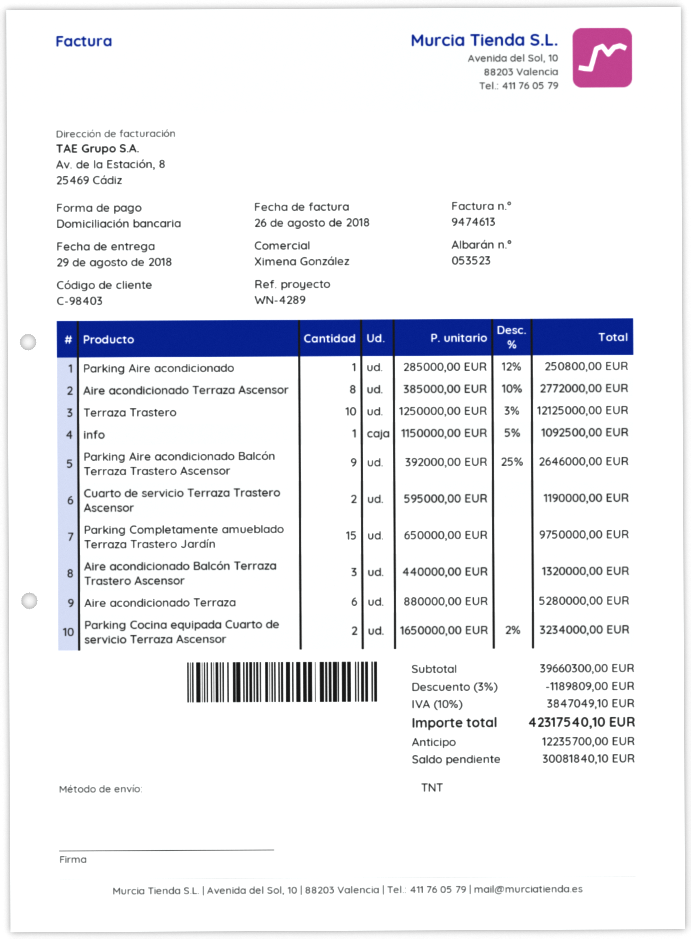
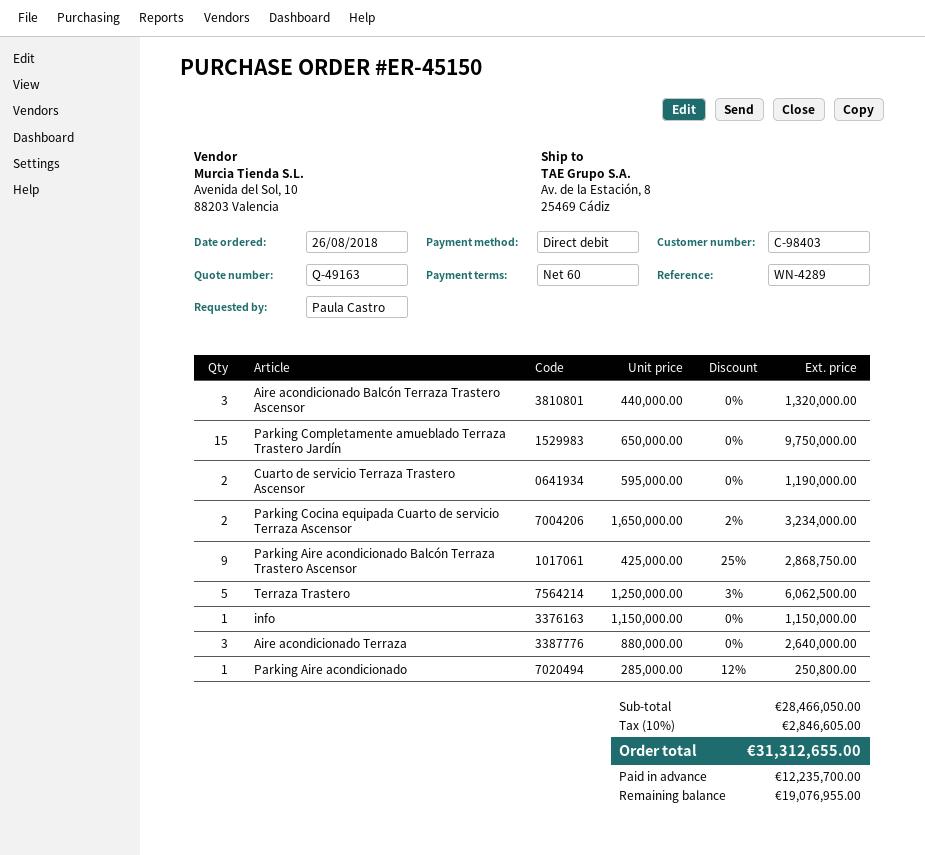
Aire acondicionado Terraza Ascensor: 8 x 385000.00 - 10% = 2772000.00 -> none
Terraza Trastero: 10 x 1250000.00 - 3% = 12125000.00 -> 5 x 1250000.00 - 3% = 6062500.00
info: 1 x 1150000.00 - 5% = 1092500.00 -> 1 x 1150000.00 = 1150000.00
Parking Aire acondicionado Balcón Terraza Trastero Ascensor: 9 x 392000.00 - 25% = 2646000.00 -> 9 x 425000.00 - 25% = 2868750.00
Aire acondicionado Terraza: 6 x 880000.00 = 5280000.00 -> 3 x 880000.00 = 2640000.00
subtotal: 39660300.00 -> 28466050.00
discount: 3% = 1189809.00 -> none
tax: 10% = 3847049.10 -> 10% = 2846605.00
total: 42317540.10 -> 31312655.00
balance: 30081840.10 -> 19076955.00

